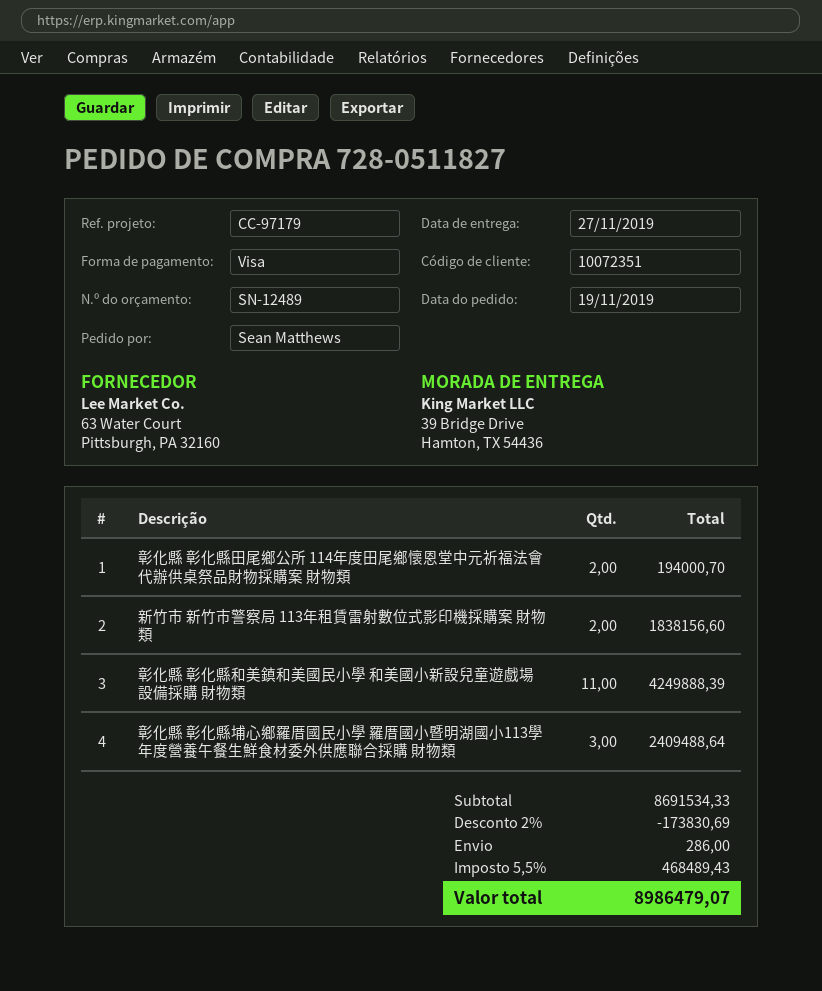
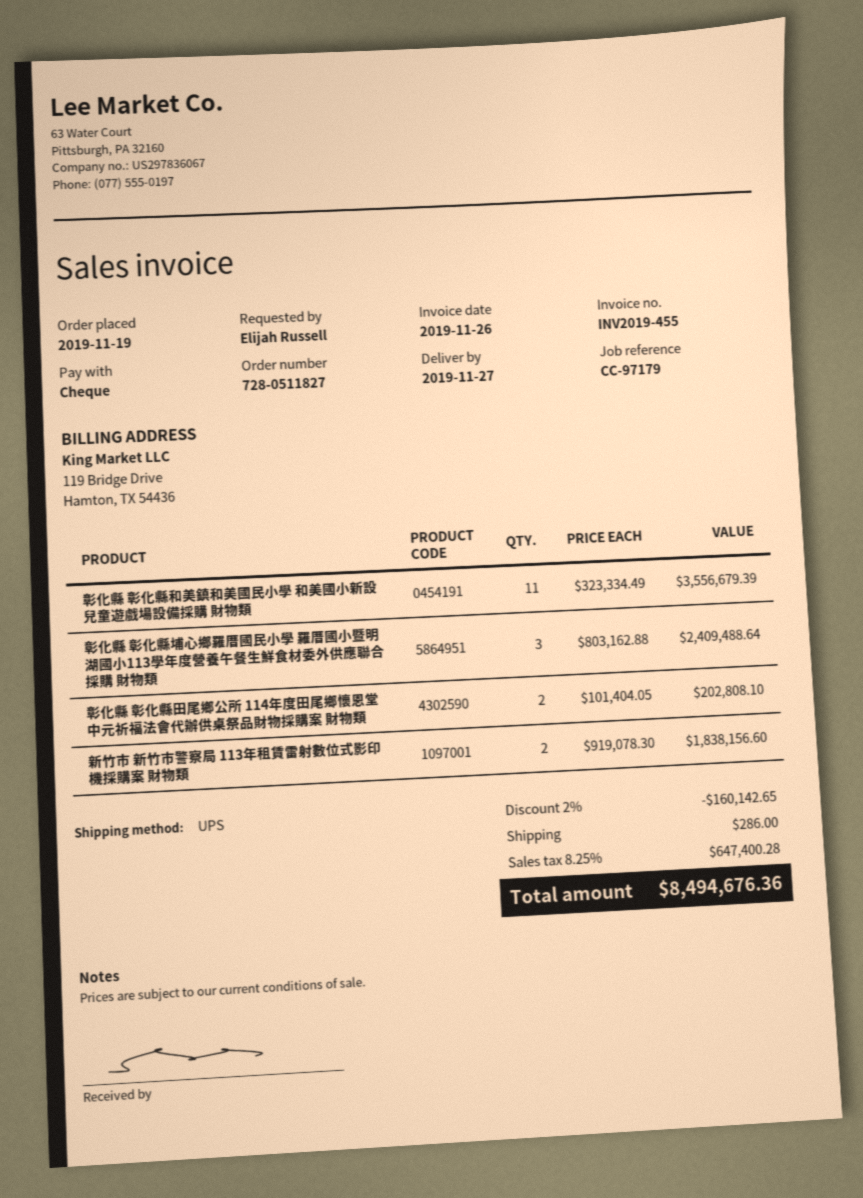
ordered by: Sean Matthews -> Elijah Russell
payment method: Visa -> cheque
彰化縣 彰化縣田尾鄉公所 114年度田尾鄉懷恩堂中元祈福法會代辦供桌祭品財物採購案 財物類: 2 for 194000.70 -> 2 for 202808.10
彰化縣 彰化縣和美鎮和美國民小學 和美國小新設兒童遊戲場設備採購 財物類: 11 for 4249888.39 -> 11 for 3556679.39
discount: 2% = 173830.69 -> 2% = 160142.65
tax: 5.5% = 468489.43 -> 8.25% = 647400.28
total: 8986479.07 -> 8494676.36

